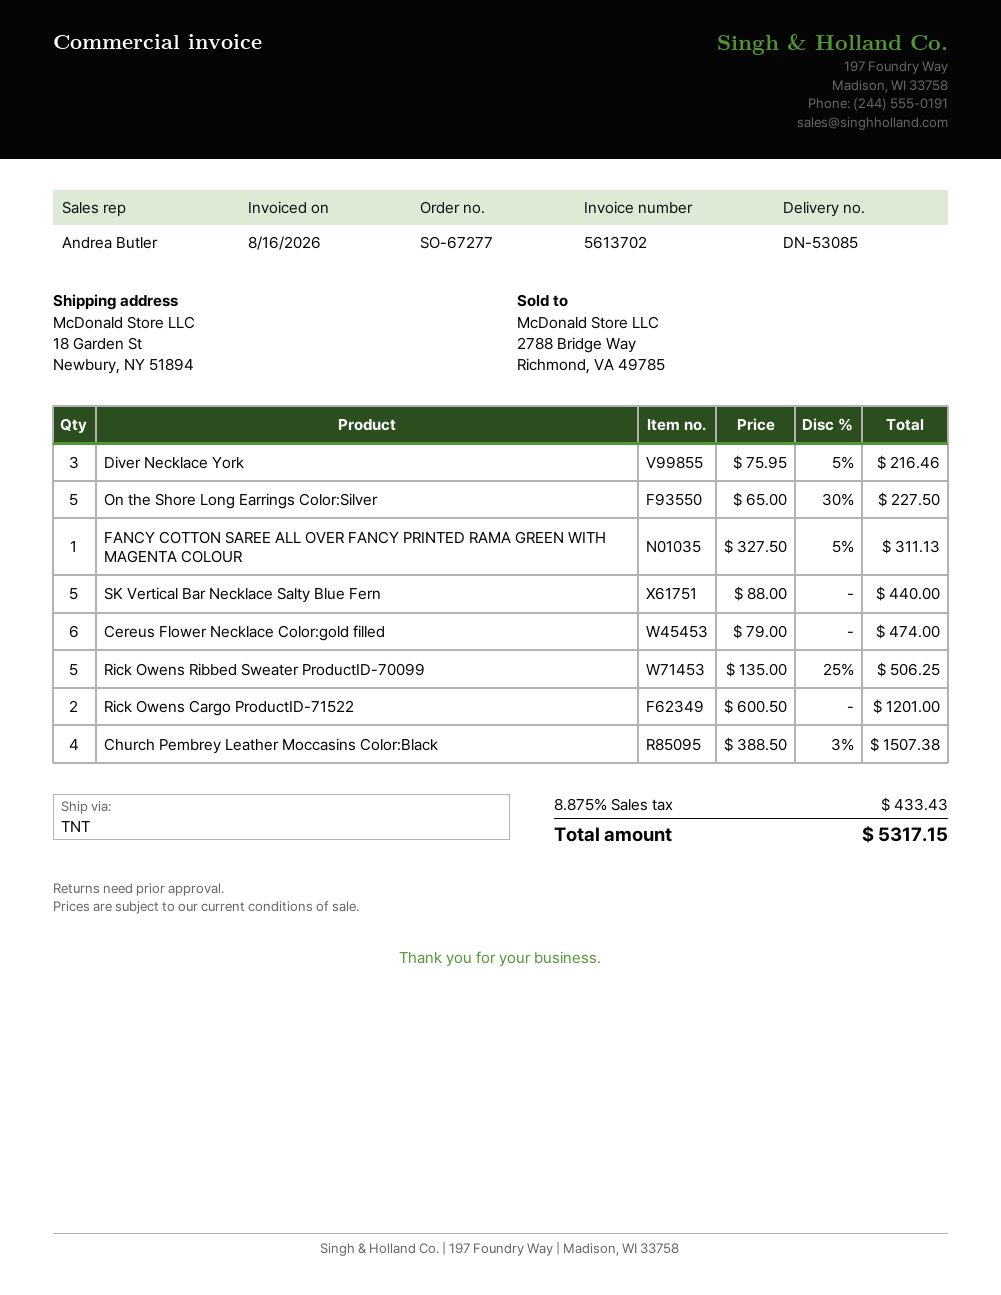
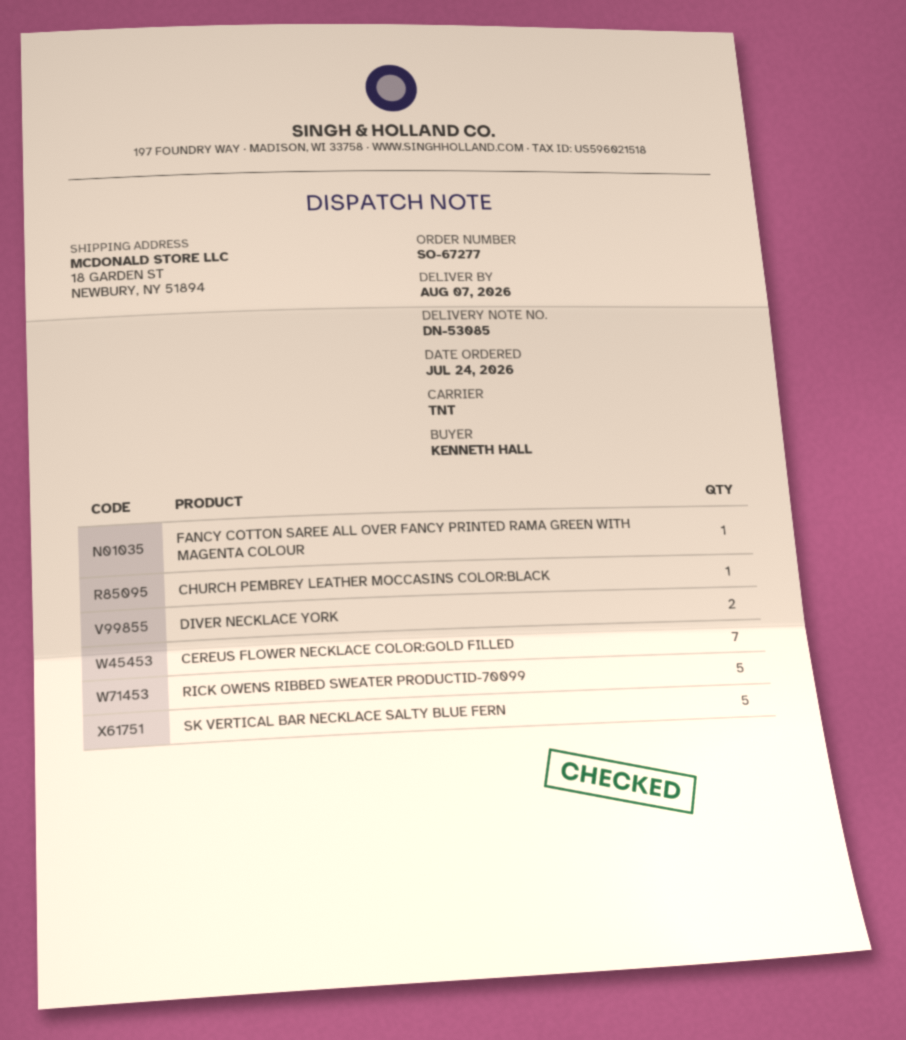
Diver Necklace York: 3 -> 2
On the Shore Long Earrings Color:Silver: 5 -> none
Cereus Flower Necklace Color:gold filled: 6 -> 7
Rick Owens Cargo ProductID-71522: 2 -> none
Church Pembrey Leather Moccasins Color:Black: 4 -> 1

